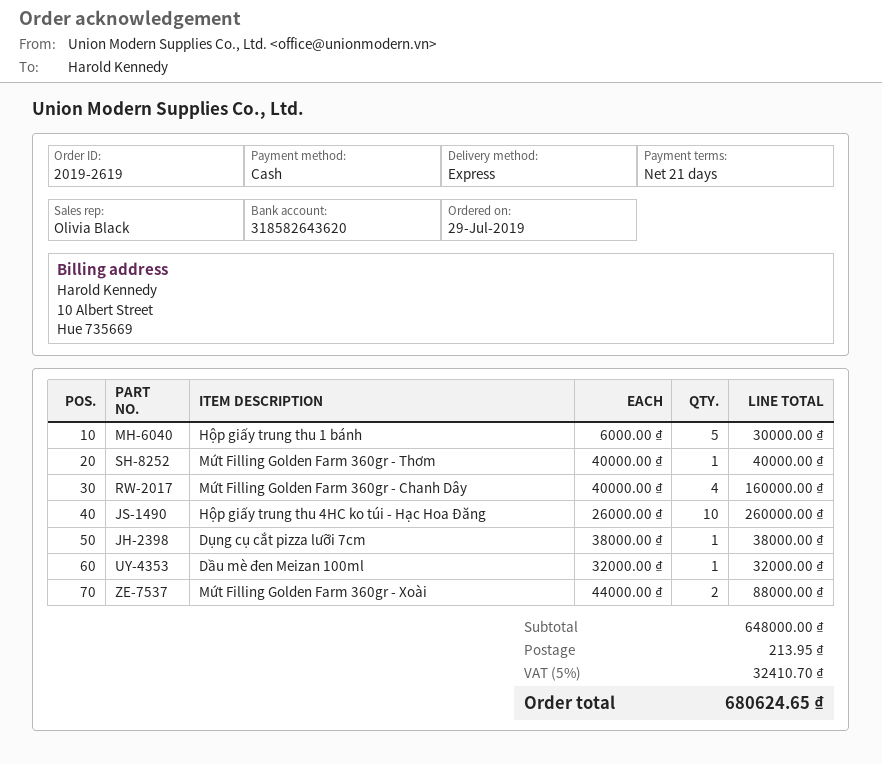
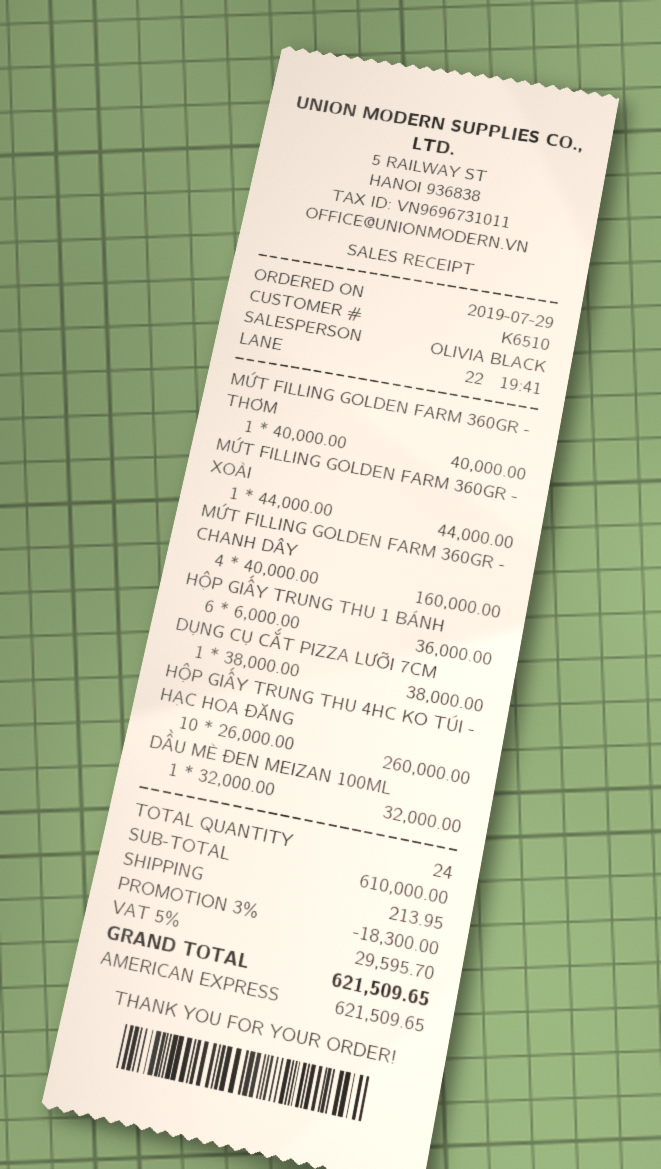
payment method: cash -> American Express
Hộp giấy trung thu 1 bánh: 5 x 6000.00 = 30000.00 -> 6 x 6000.00 = 36000.00
Mứt Filling Golden Farm 360gr - Xoài: 2 x 44000.00 = 88000.00 -> 1 x 44000.00 = 44000.00
subtotal: 648000.00 -> 610000.00
discount: none -> 3% = 18300.00
tax: 5% = 32410.70 -> 5% = 29595.70
total: 680624.65 -> 621509.65

